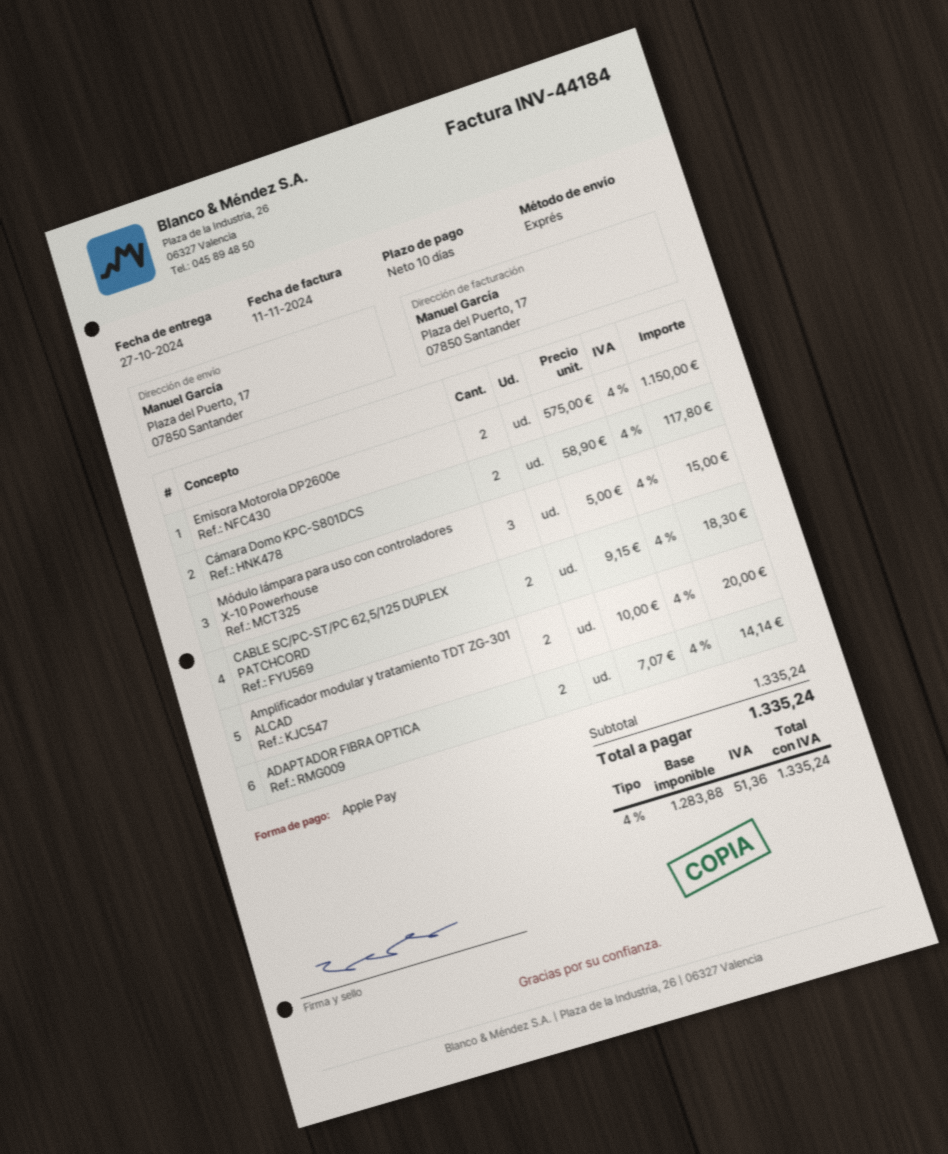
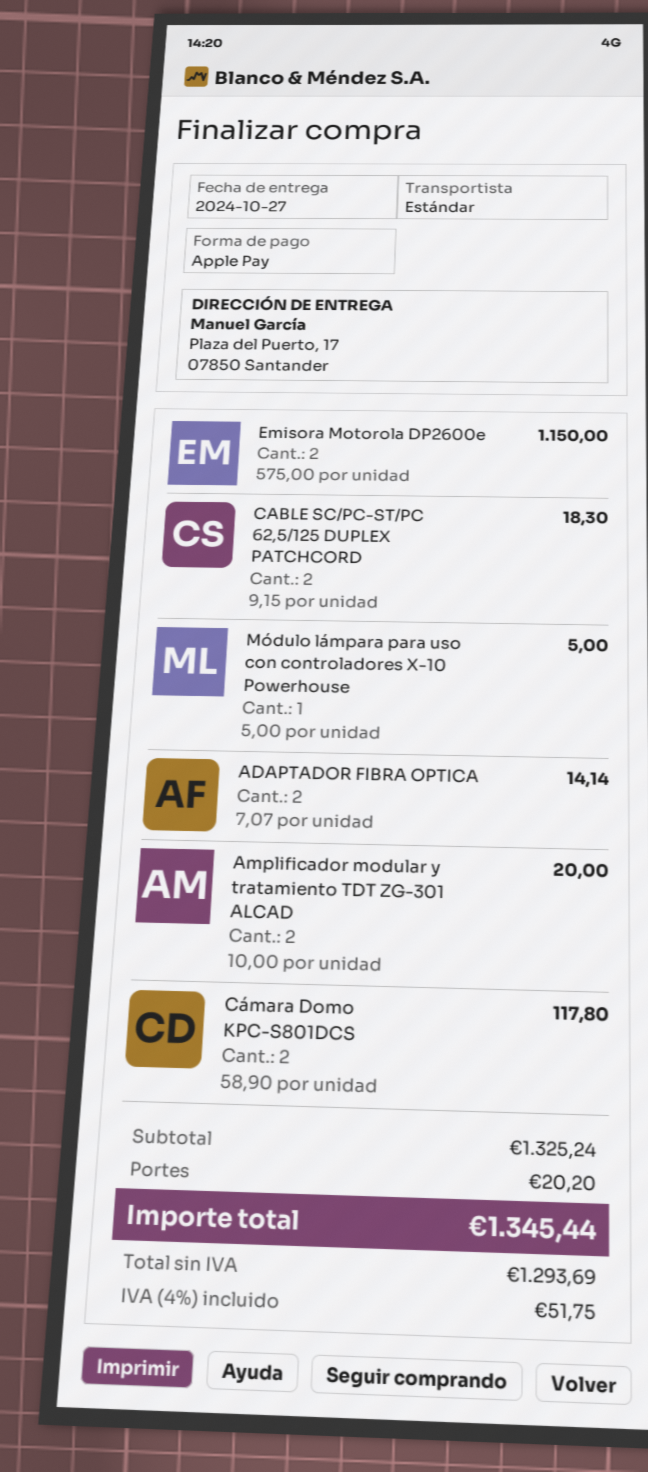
shipping method: express -> standard
Módulo lámpara para uso con controladores X-10 Powerhouse: 3 x 5.00 = 15.00 -> 1 x 5.00 = 5.00
subtotal: 1335.24 -> 1325.24
shipping: none -> 20.20
net: 1283.88 -> 1293.69
tax: 4% = 51.36 -> 4% = 51.75
total: 1335.24 -> 1345.44

